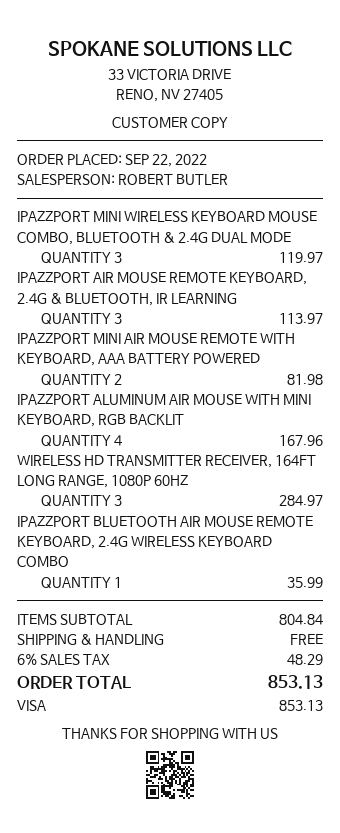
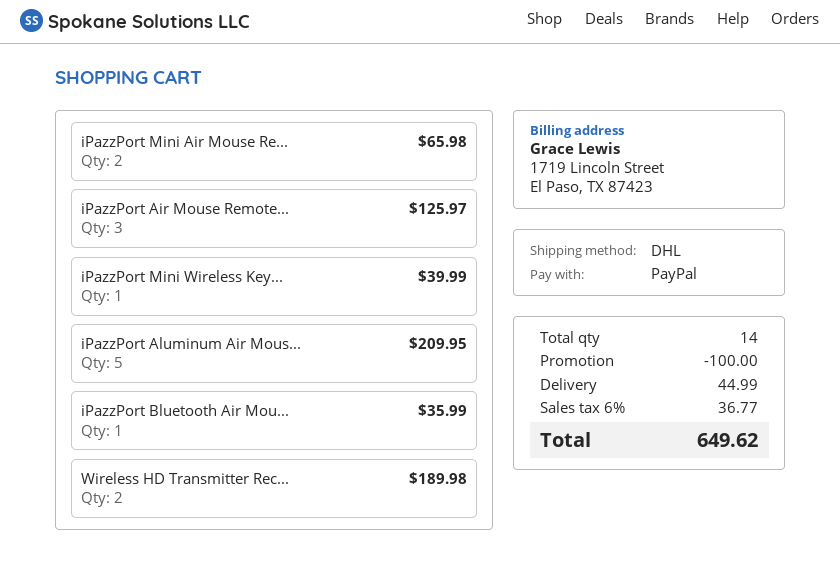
payment method: Visa -> PayPal
IPAZZPORT MINI WIRELESS KEYBOARD MOUSE COMBO, BLUETOOTH & 2.4G DUAL MODE: 3 for 119.97 -> 1 for 39.99
IPAZZPORT AIR MOUSE REMOTE KEYBOARD, 2.4G & BLUETOOTH, IR LEARNING: 3 for 113.97 -> 3 for 125.97
IPAZZPORT MINI AIR MOUSE REMOTE WITH KEYBOARD, AAA BATTERY POWERED: 2 for 81.98 -> 2 for 65.98
IPAZZPORT ALUMINUM AIR MOUSE WITH MINI KEYBOARD, RGB BACKLIT: 4 for 167.96 -> 5 for 209.95
WIRELESS HD TRANSMITTER RECEIVER, 164FT LONG RANGE, 1080P 60HZ: 3 for 284.97 -> 2 for 189.98
discount: none -> 100.00
shipping: 0.00 -> 44.99
tax: 6% = 48.29 -> 6% = 36.77
total: 853.13 -> 649.62

